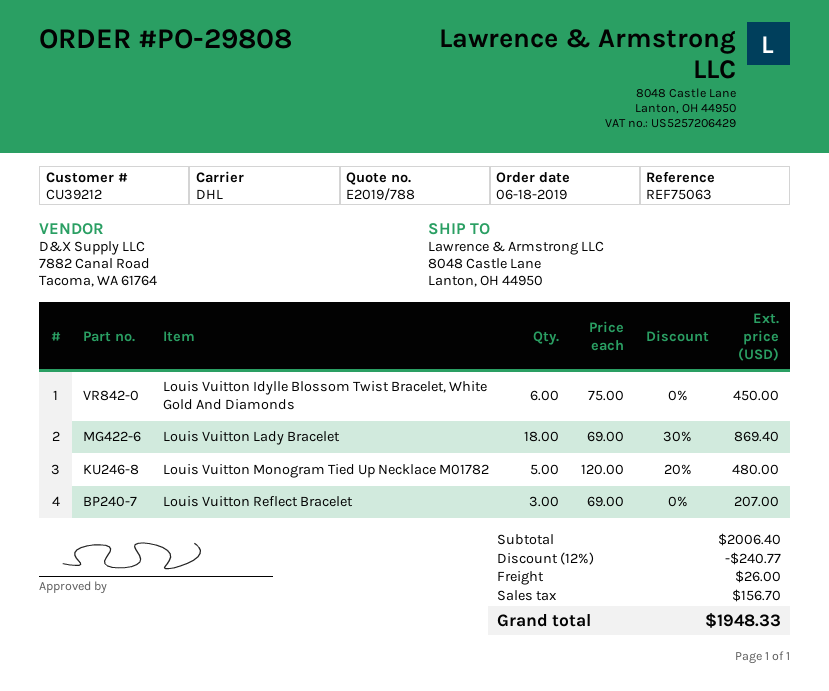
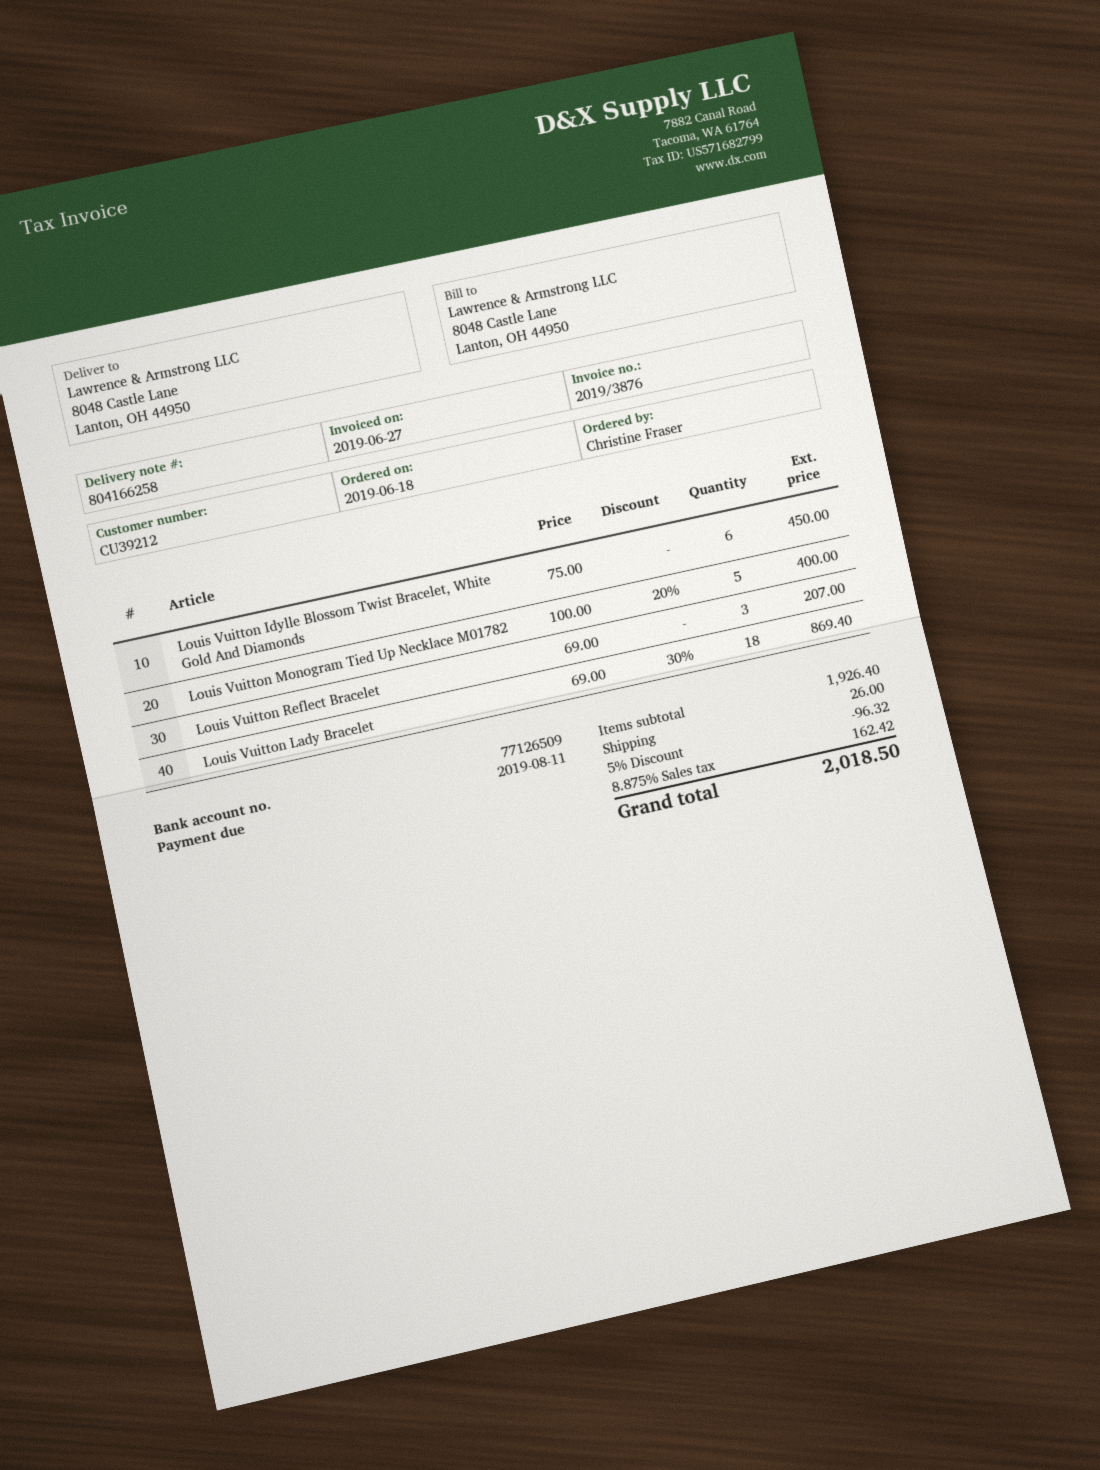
Louis Vuitton Monogram Tied Up Necklace M01782: 5 x 120.00 - 20% = 480.00 -> 5 x 100.00 - 20% = 400.00
subtotal: 2006.40 -> 1926.40
discount: 12% = 240.77 -> 5% = 96.32
tax: 156.70 -> 162.42
total: 1948.33 -> 2018.50

